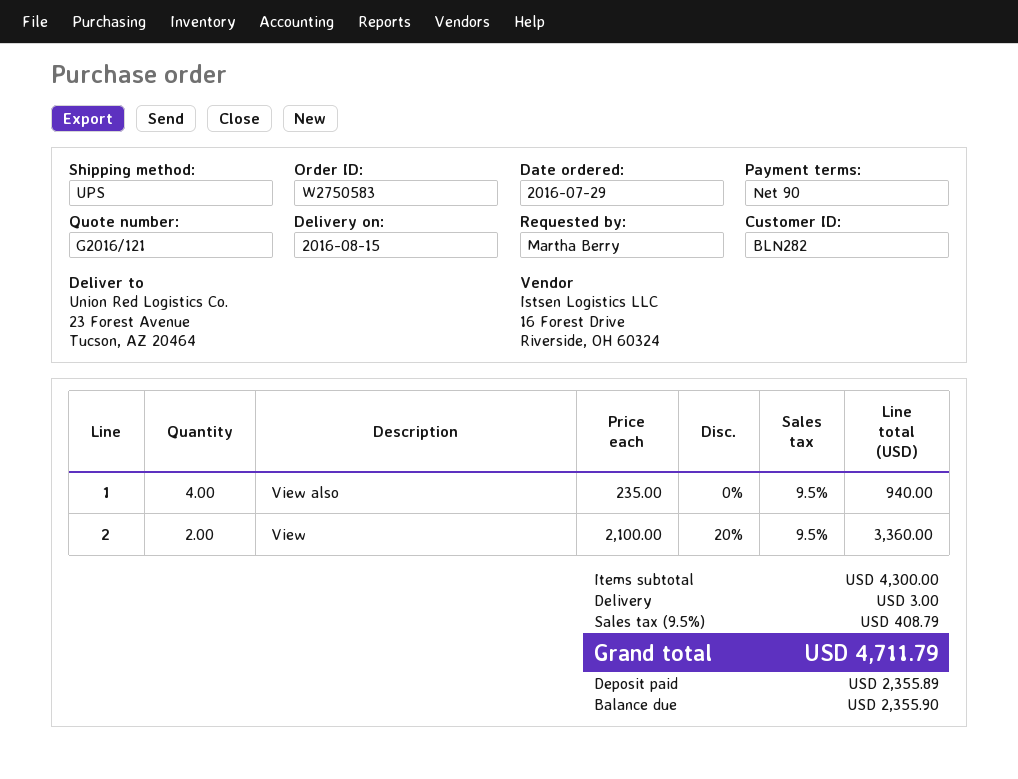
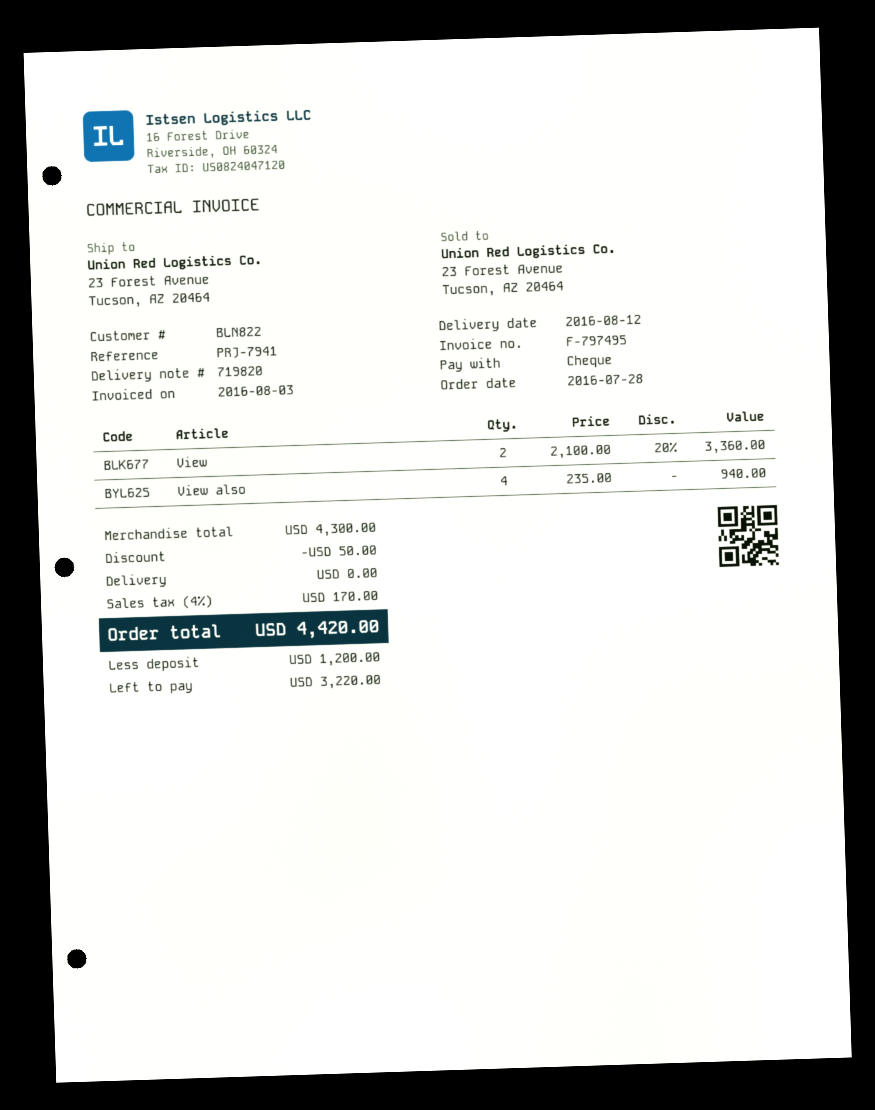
order date: 2016-07-29 -> 2016-07-28
delivery date: 2016-08-15 -> 2016-08-12
customer number: BLN282 -> BLN822
discount: none -> 50.00
shipping: 3.00 -> 0.00
tax: 9.5% = 408.79 -> 4% = 170.00
total: 4711.79 -> 4420.00
deposit: 2355.89 -> 1200.00
balance: 2355.90 -> 3220.00

